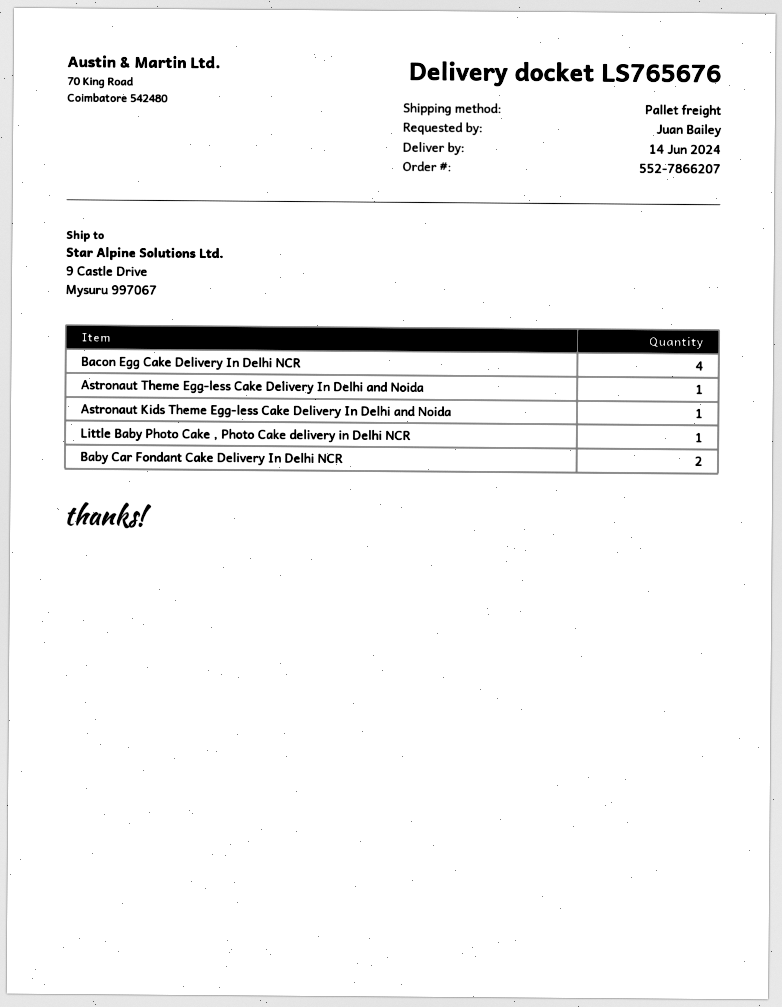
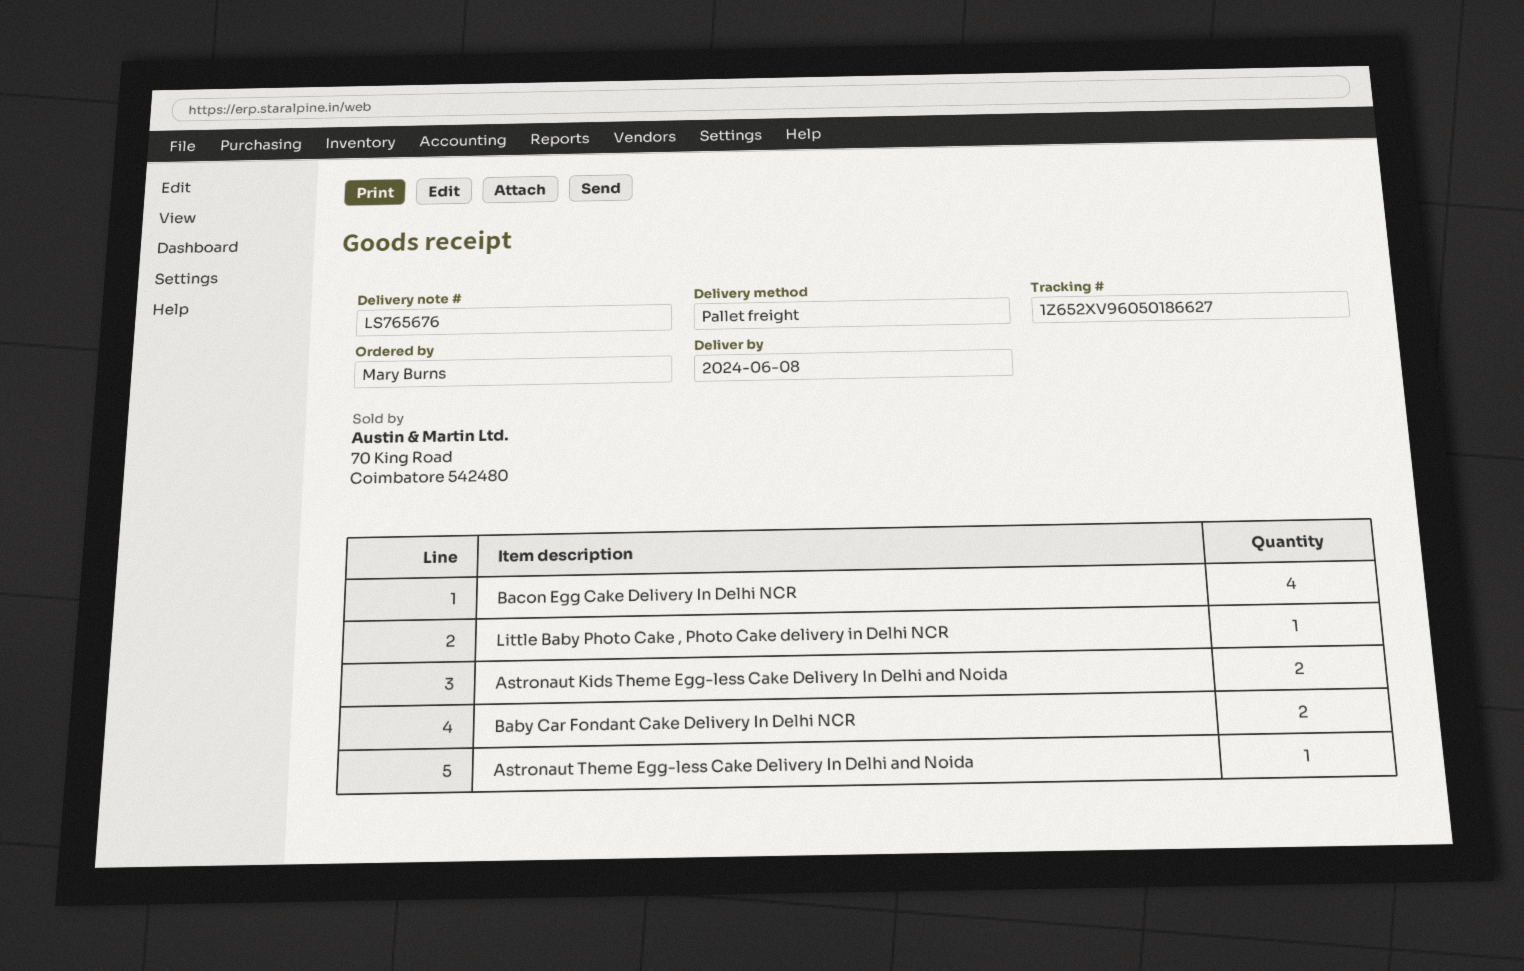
delivery date: 2024-06-14 -> 2024-06-08
ordered by: Juan Bailey -> Mary Burns
Astronaut Kids Theme Egg-less Cake Delivery In Delhi and Noida: 1 -> 2

